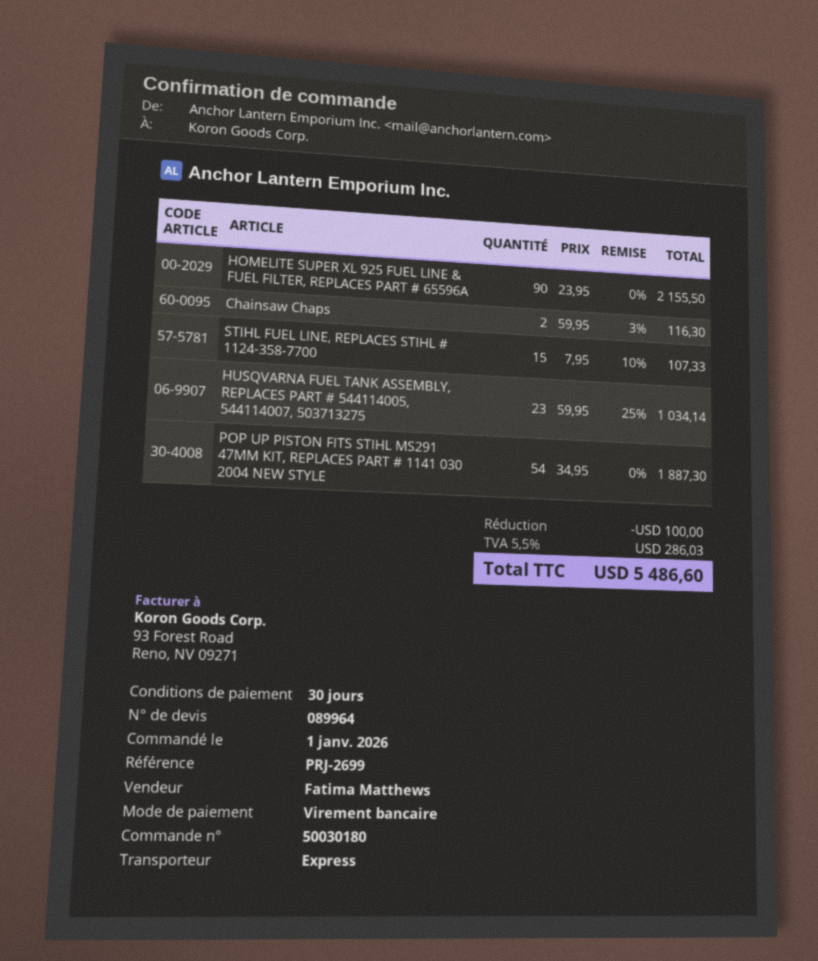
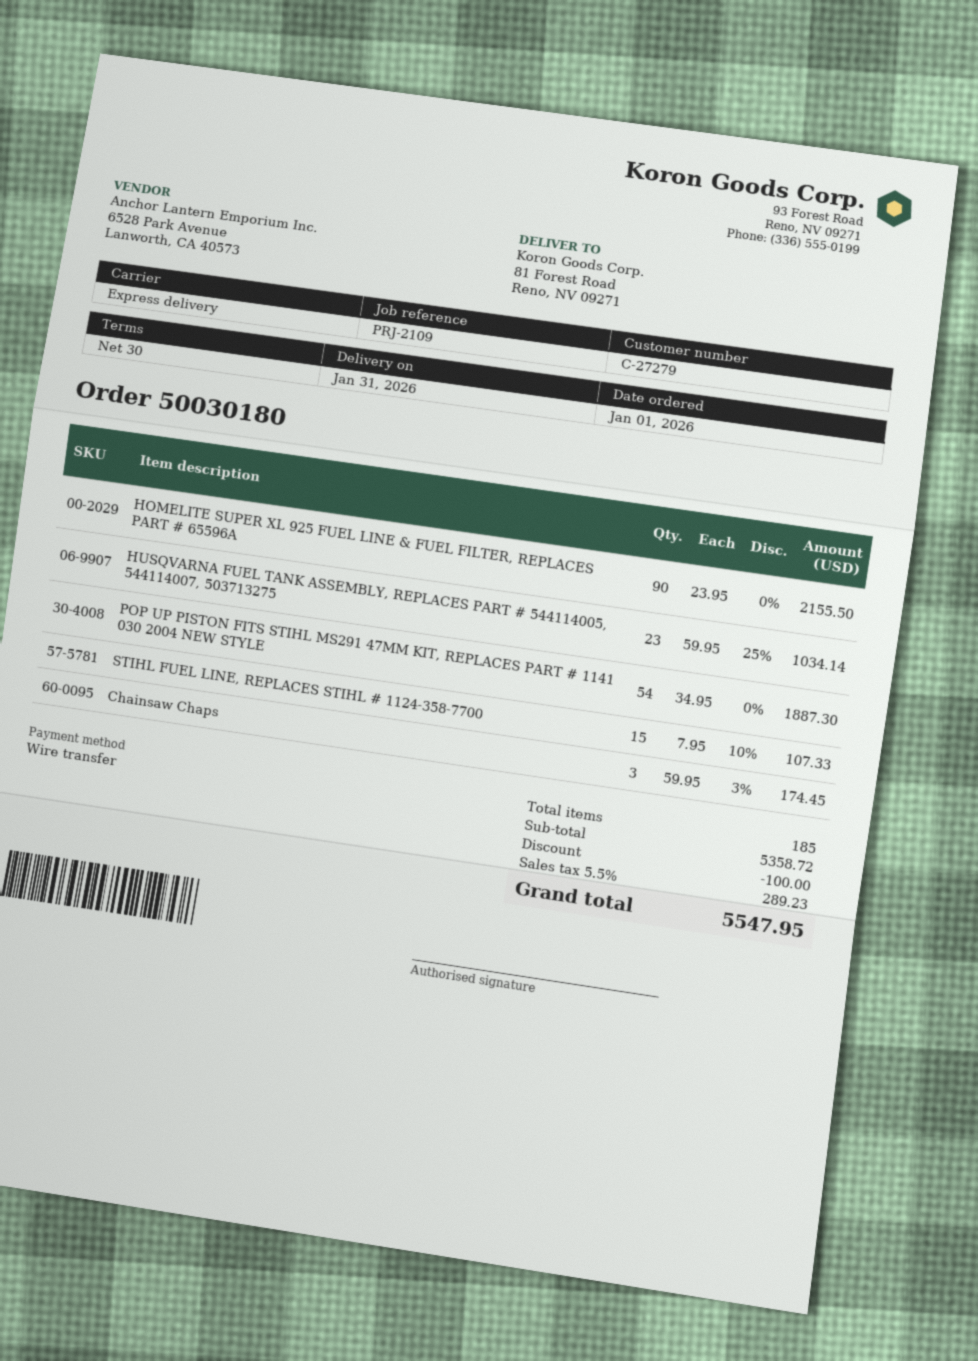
reference: PRJ-2699 -> PRJ-2109
Chainsaw Chaps: 2 x 59.95 - 3% = 116.30 -> 3 x 59.95 - 3% = 174.45
tax: 5.5% = 286.03 -> 5.5% = 289.23
total: 5486.60 -> 5547.95

